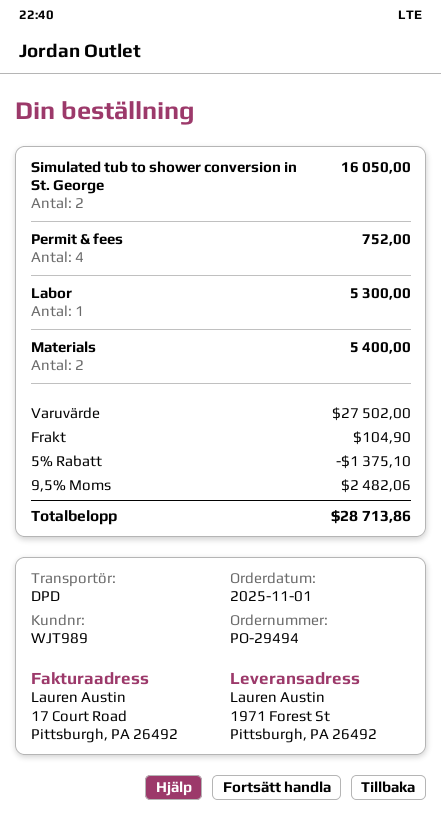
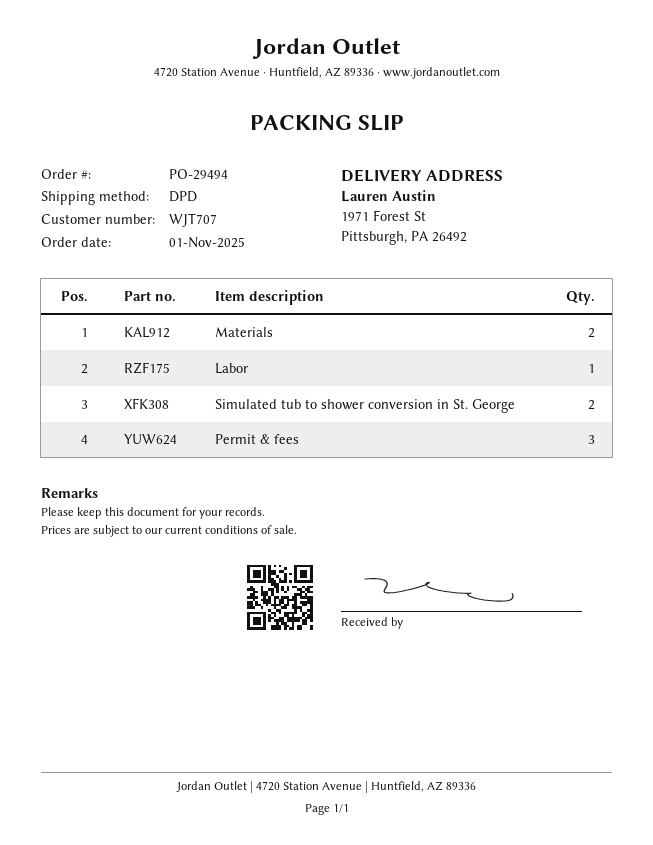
customer number: WJT989 -> WJT707
Permit & fees: 4 -> 3

